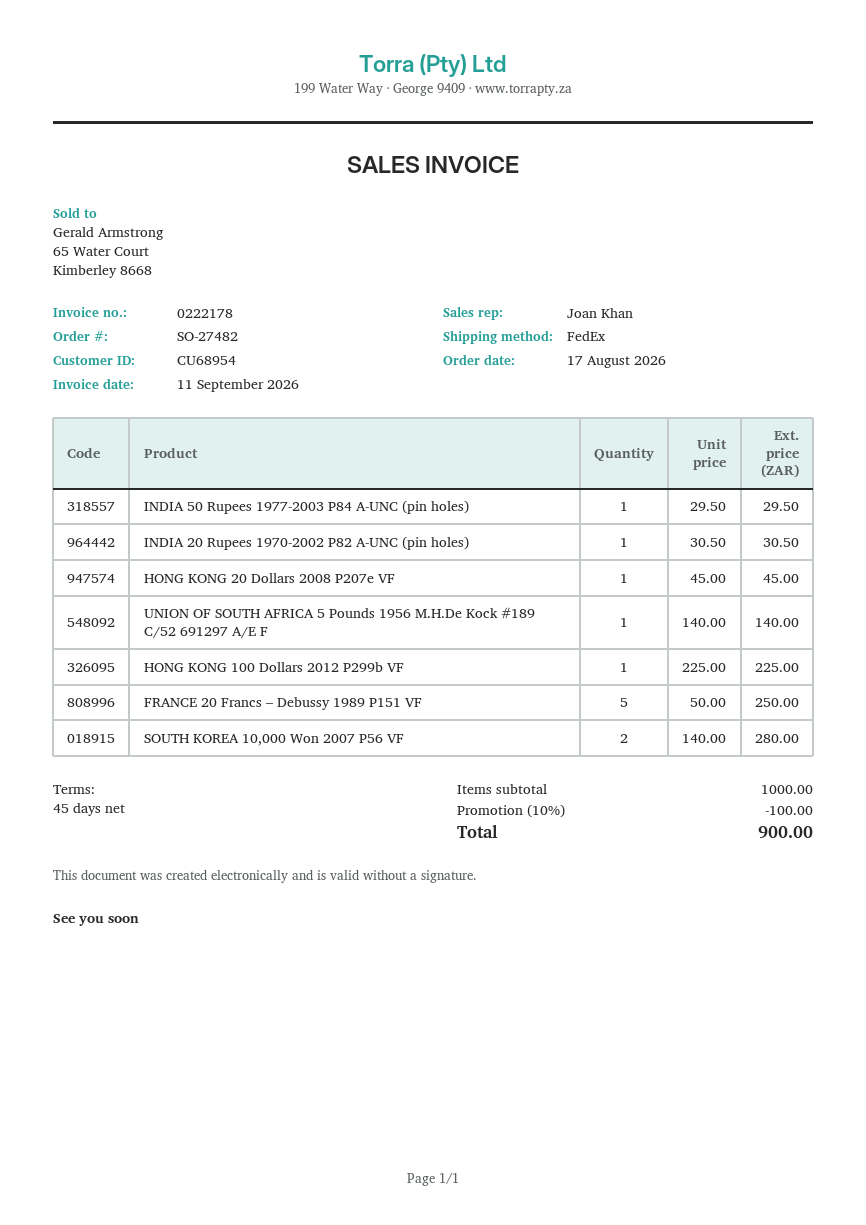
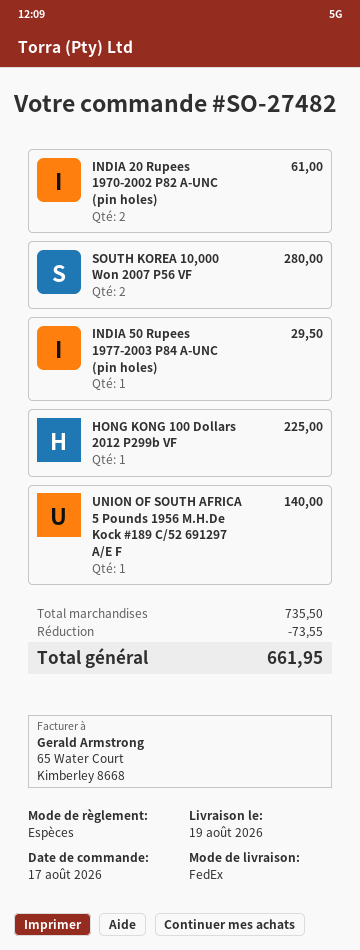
INDIA 20 Rupees 1970-2002 P82 A-UNC (pin holes): 1 for 30.50 -> 2 for 61.00
HONG KONG 20 Dollars 2008 P207e VF: 1 for 45.00 -> none
FRANCE 20 Francs – Debussy 1989 P151 VF: 5 for 250.00 -> none
subtotal: 1000.00 -> 735.50
discount: 100.00 -> 73.55
total: 900.00 -> 661.95

